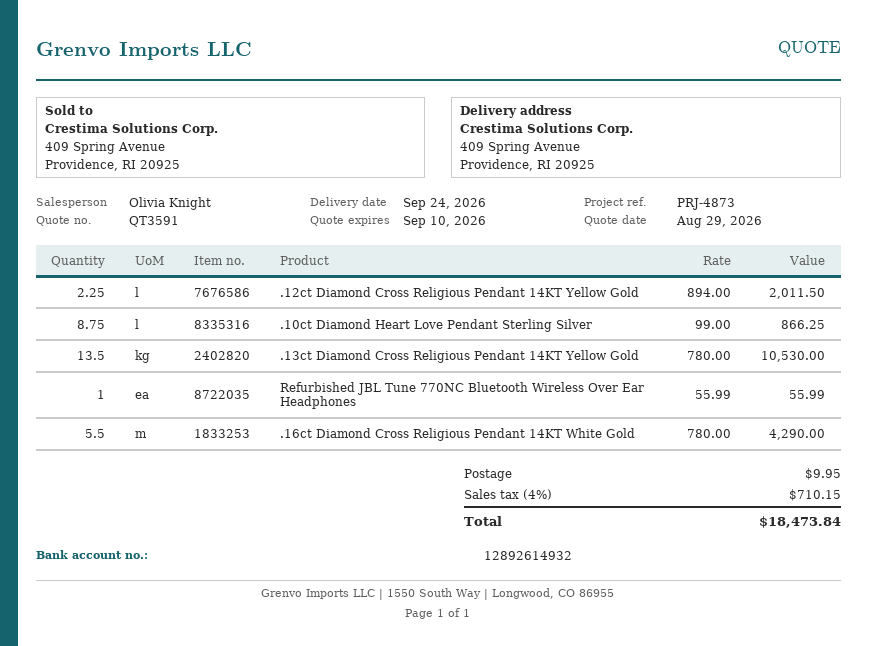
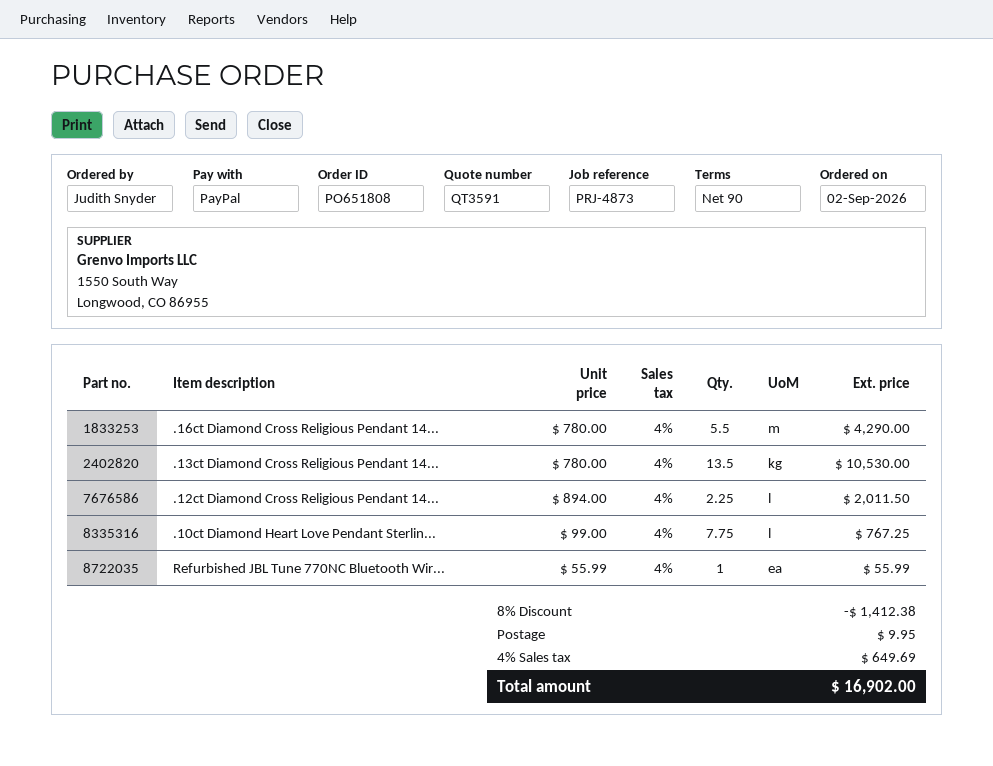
.10ct Diamond Heart Love Pendant Sterling Silver: 8.75 x 99.00 = 866.25 -> 7.75 x 99.00 = 767.25
discount: none -> 8% = 1412.38
tax: 4% = 710.15 -> 4% = 649.69
total: 18473.84 -> 16902.00

